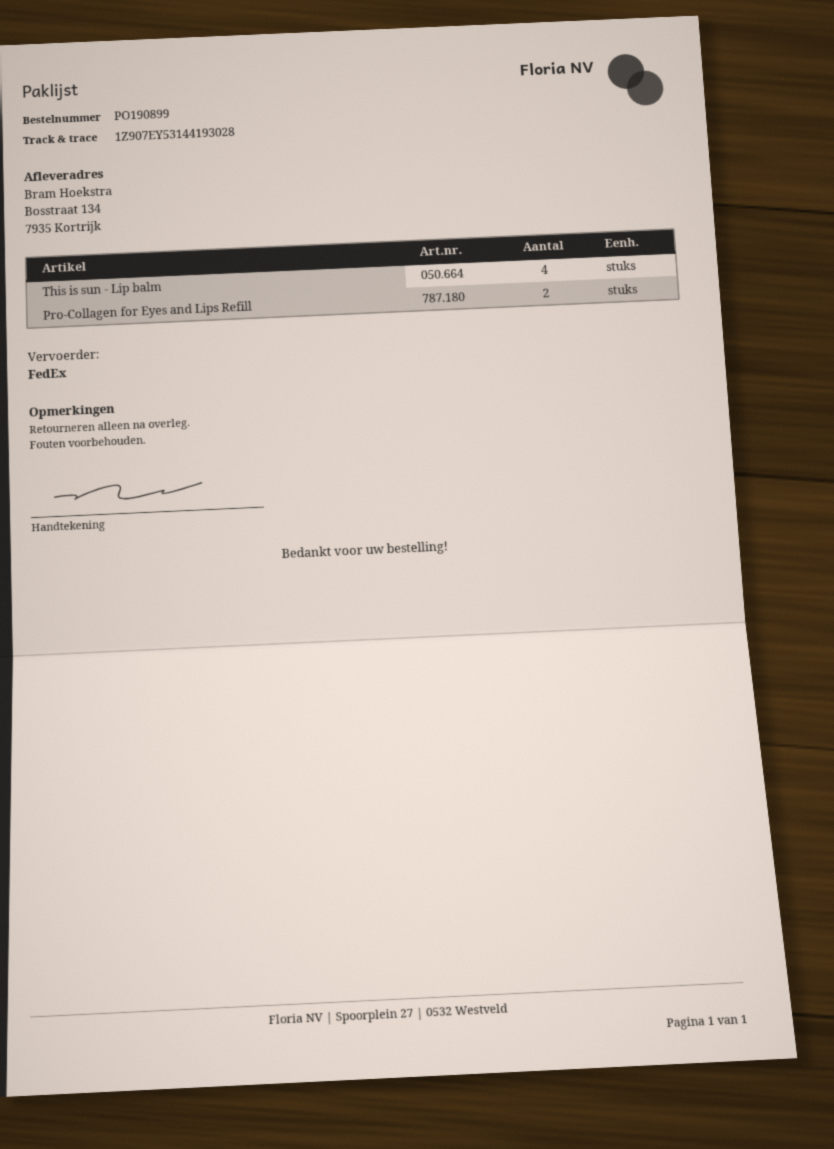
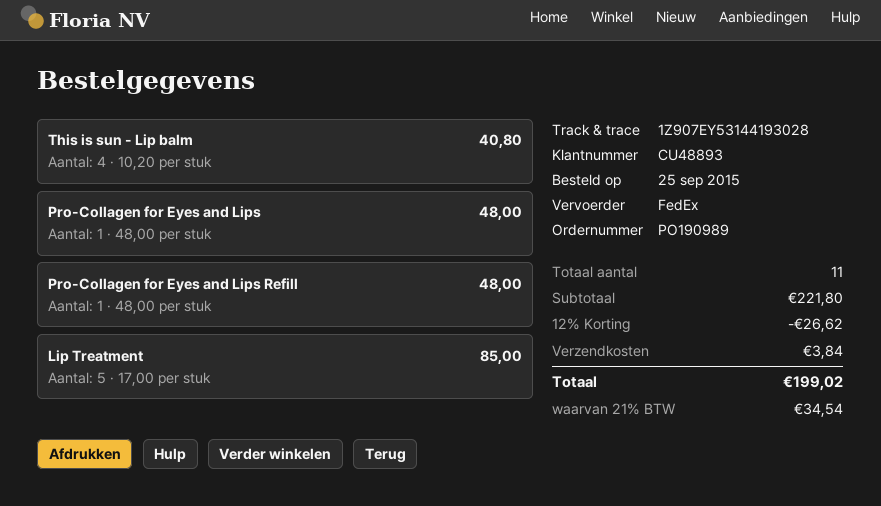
order number: PO190899 -> PO190989
Pro-Collagen for Eyes and Lips Refill: 2 -> 1
Pro-Collagen for Eyes and Lips: none -> 1
Lip Treatment: none -> 5

